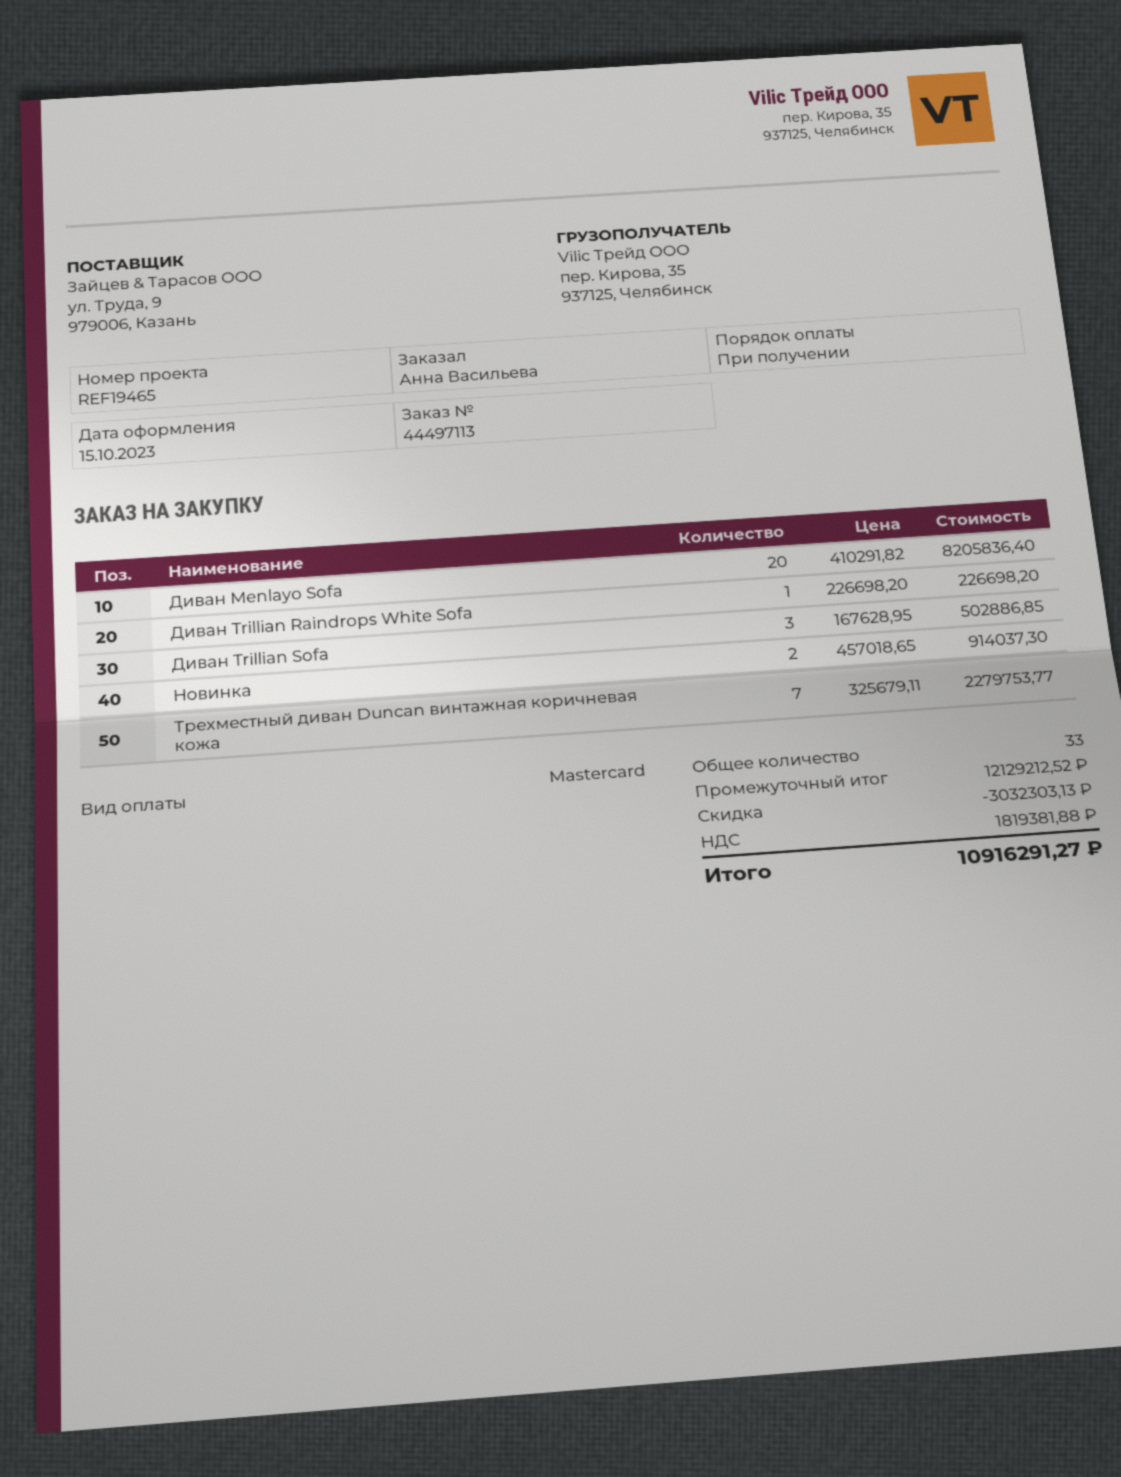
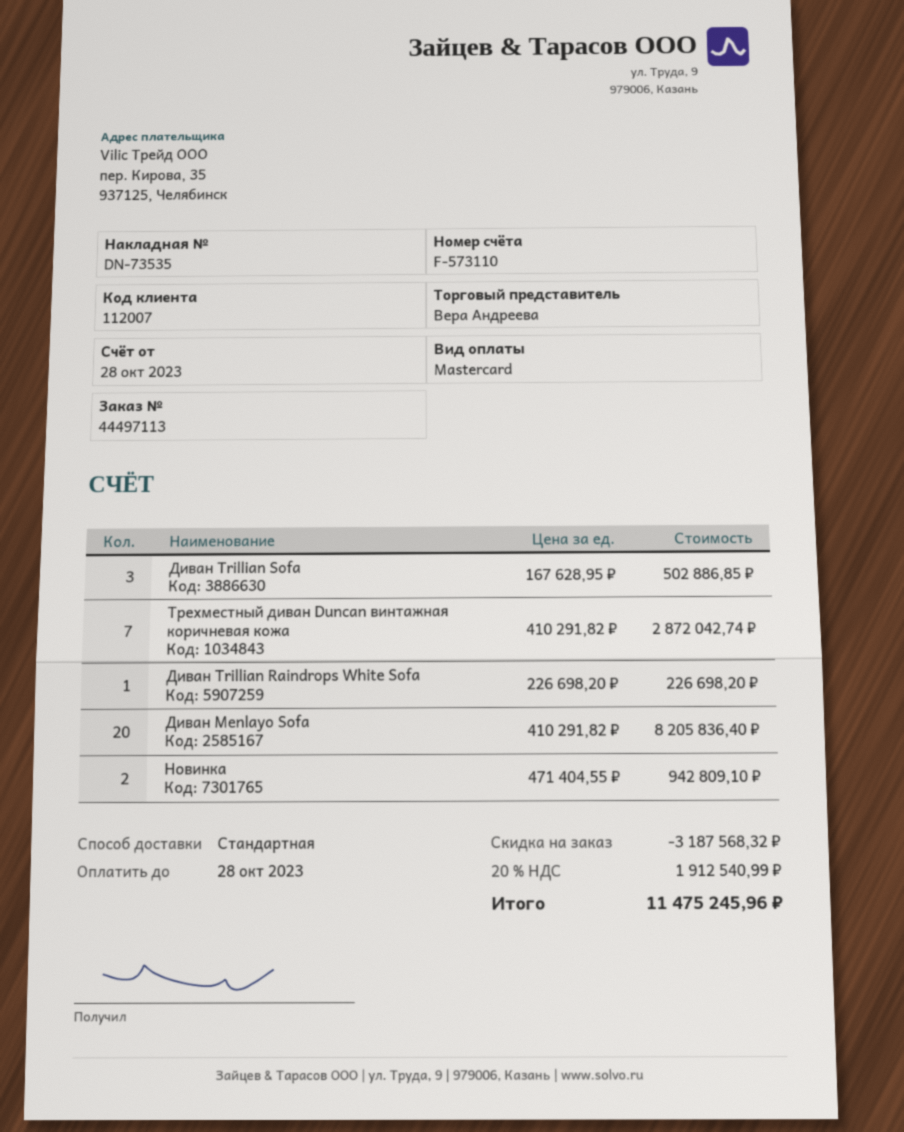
Новинка: 2 x 457018.65 = 914037.30 -> 2 x 471404.55 = 942809.10
Трехместный диван Duncan винтажная коричневая кожа: 7 x 325679.11 = 2279753.77 -> 7 x 410291.82 = 2872042.74
discount: 3032303.13 -> 3187568.32
tax: 1819381.88 -> 1912540.99
total: 10916291.27 -> 11475245.96

